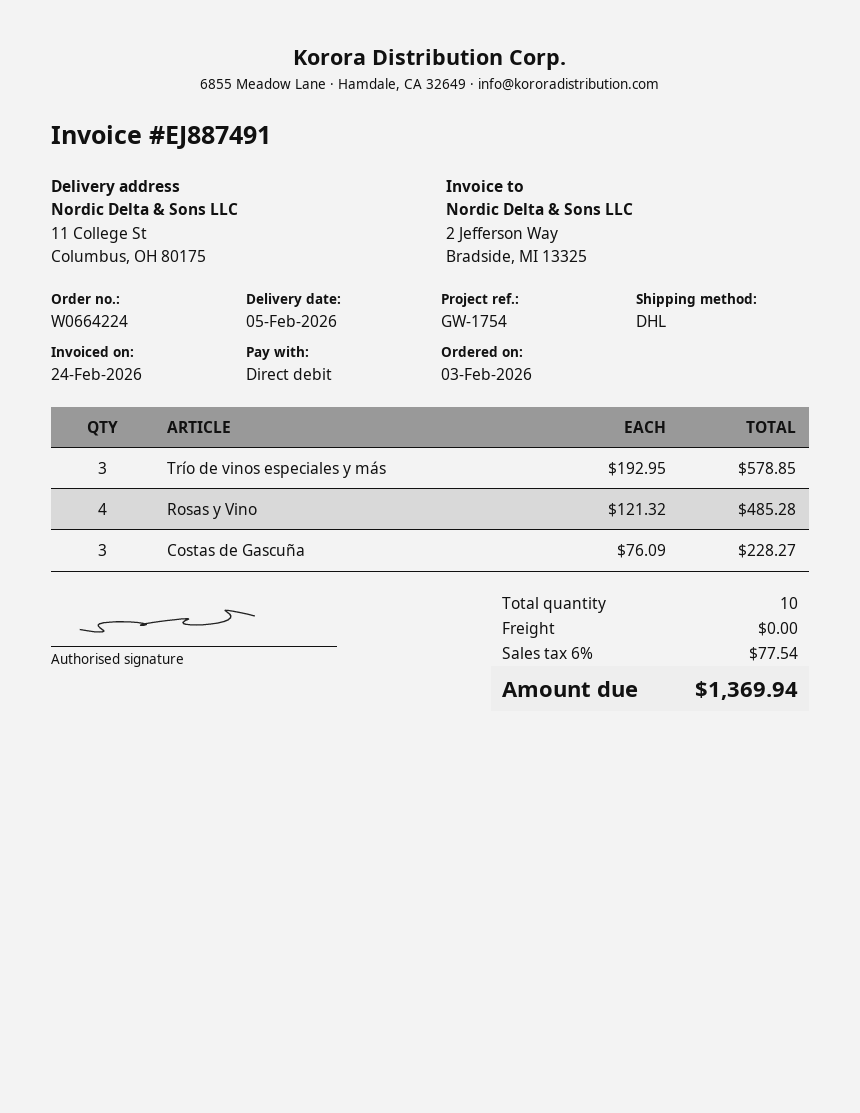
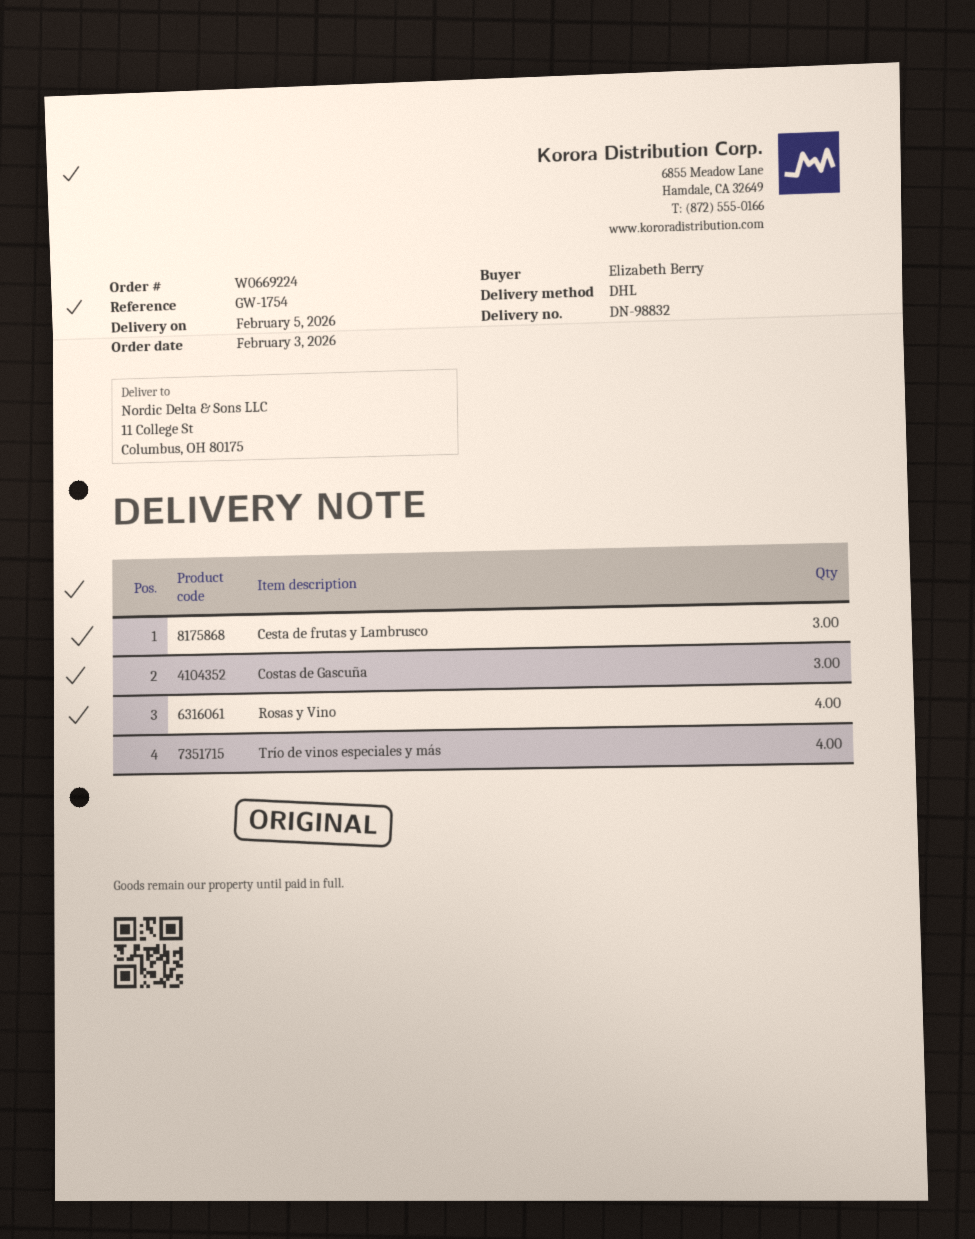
order number: W0664224 -> W0669224
Trío de vinos especiales y más: 3 -> 4
Cesta de frutas y Lambrusco: none -> 3

